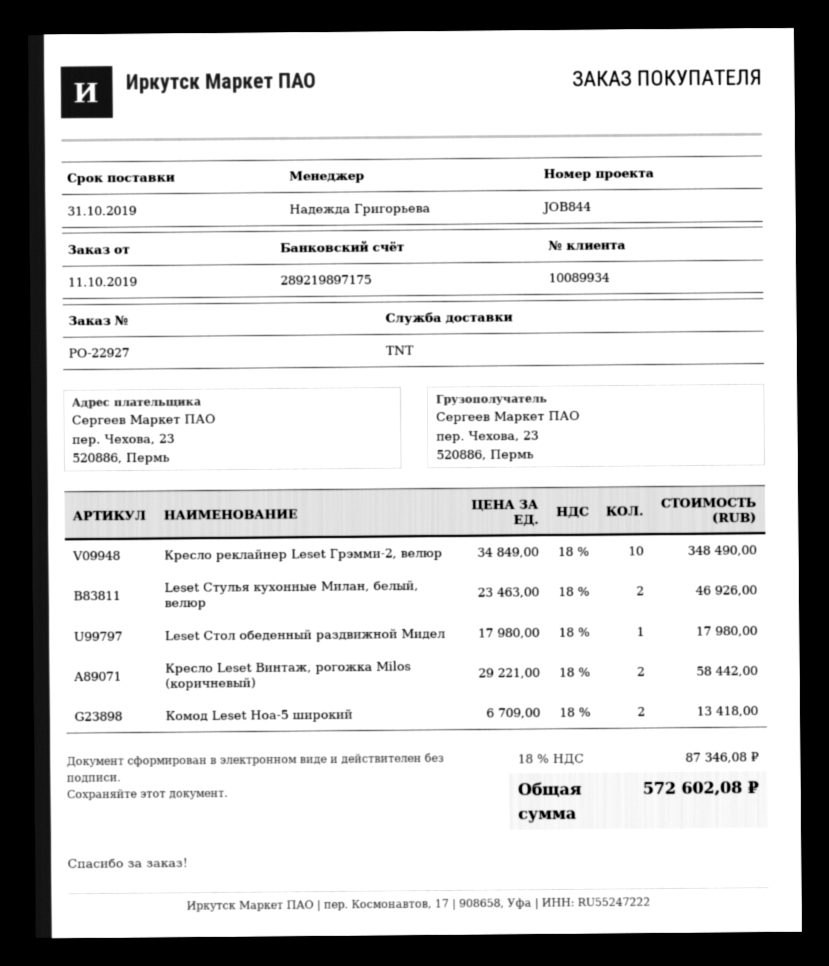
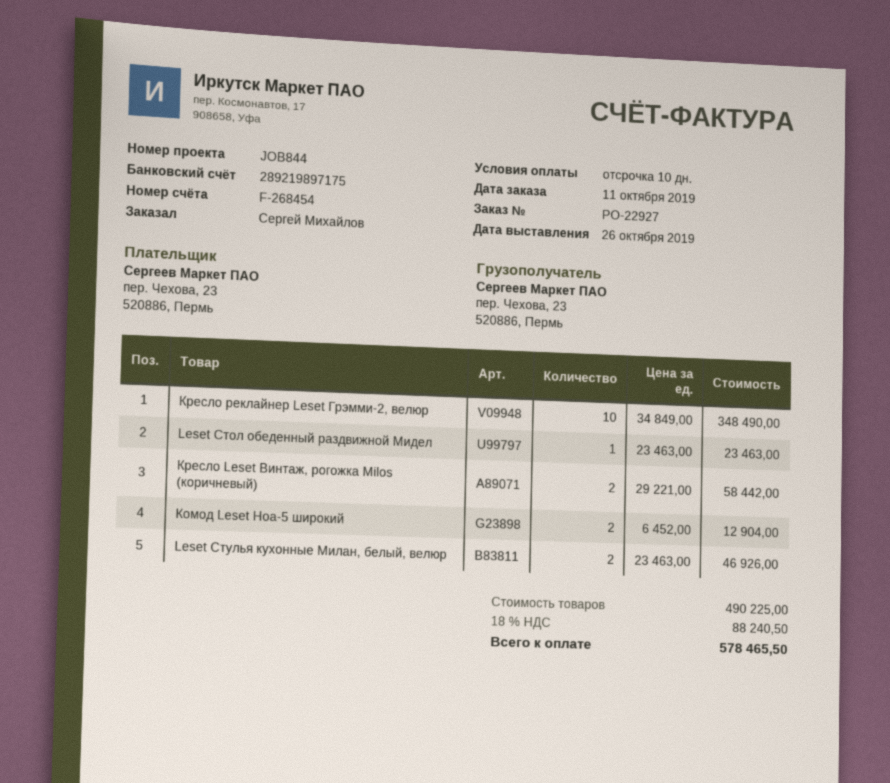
Leset Стол обеденный раздвижной Мидел: 1 x 17980.00 = 17980.00 -> 1 x 23463.00 = 23463.00
Комод Leset Ноа-5 широкий: 2 x 6709.00 = 13418.00 -> 2 x 6452.00 = 12904.00
tax: 18% = 87346.08 -> 18% = 88240.50
total: 572602.08 -> 578465.50

